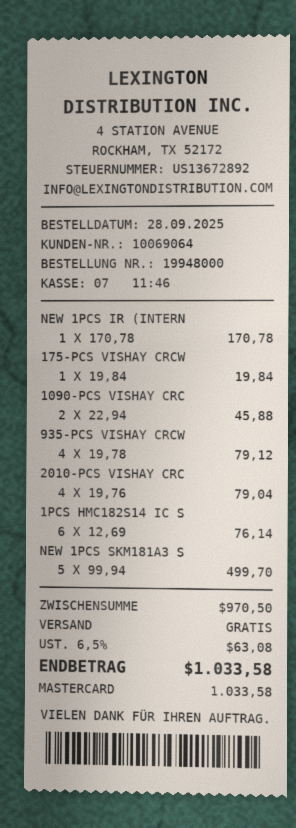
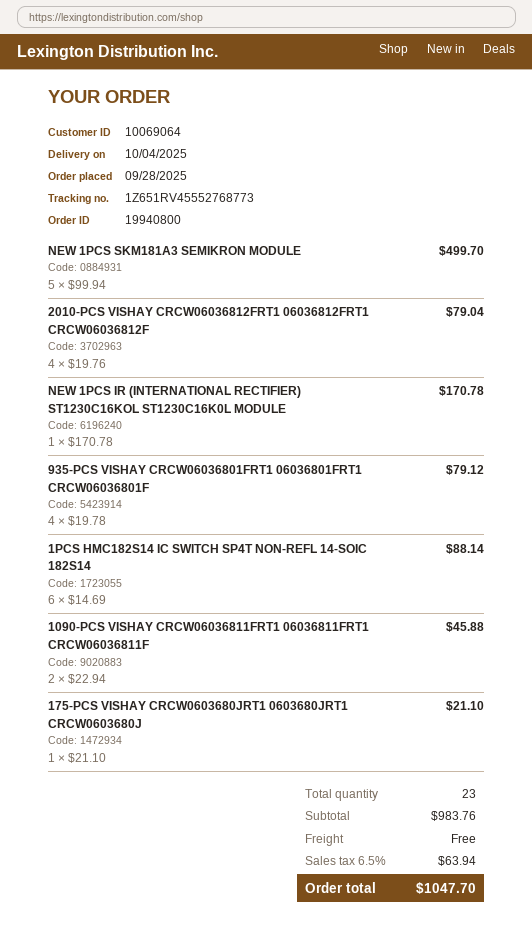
order number: 19948000 -> 19940800
175-PCS VISHAY CRCW: 1 x 19.84 = 19.84 -> 1 x 21.10 = 21.10
1PCS HMC182S14 IC S: 6 x 12.69 = 76.14 -> 6 x 14.69 = 88.14
subtotal: 970.50 -> 983.76
tax: 6.5% = 63.08 -> 6.5% = 63.94
total: 1033.58 -> 1047.70

